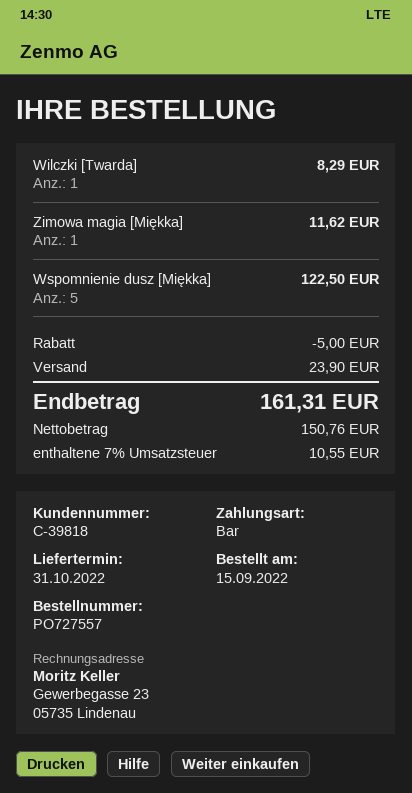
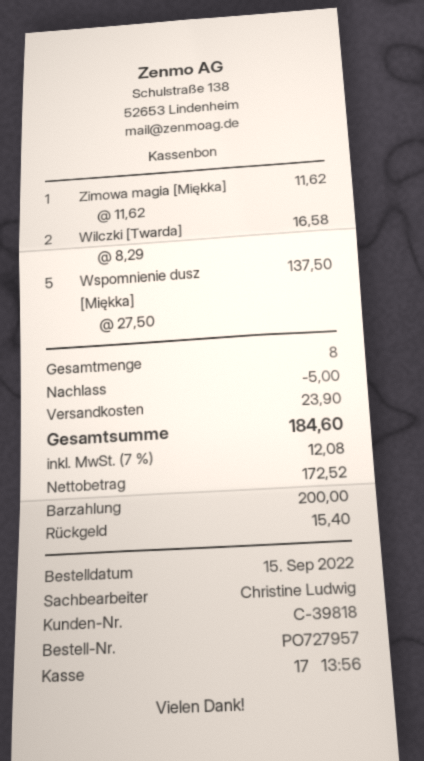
order number: PO727557 -> PO727957
Wilczki [Twarda]: 1 for 8.29 -> 2 for 16.58
Wspomnienie dusz [Miękka]: 5 for 122.50 -> 5 for 137.50
net: 150.76 -> 172.52
tax: 7% = 10.55 -> 7% = 12.08
total: 161.31 -> 184.60

